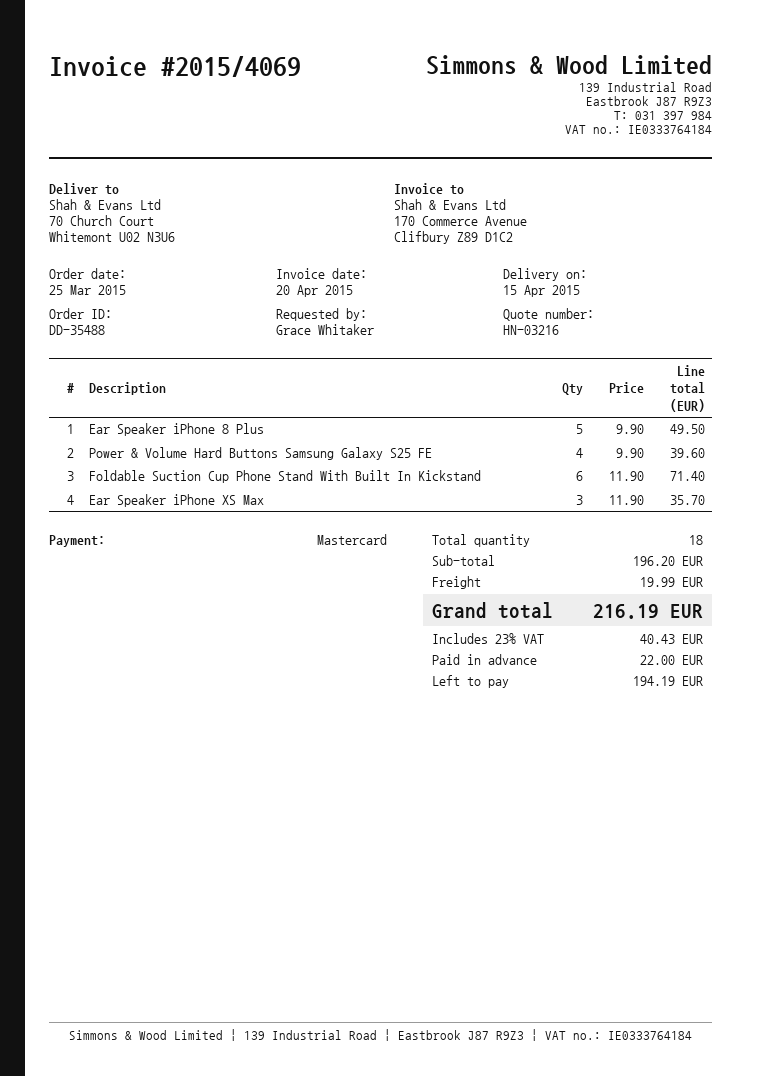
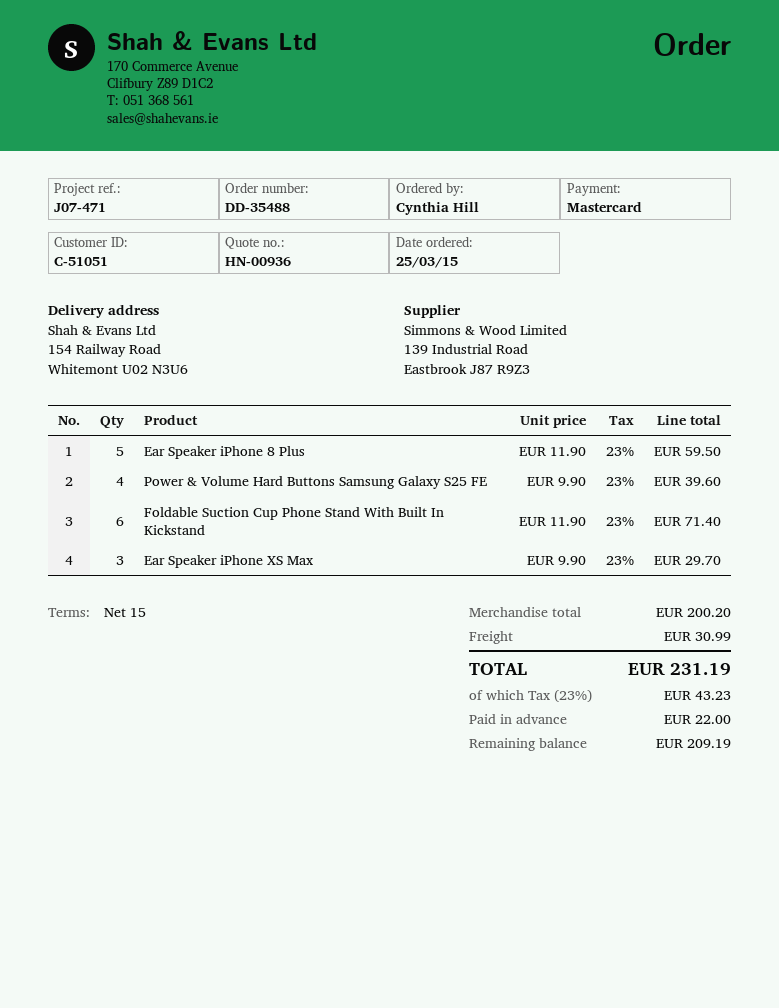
quote number: HN-03216 -> HN-00936
ordered by: Grace Whitaker -> Cynthia Hill
ship to: 70 Church Court, Whitemont U02 N3U6 -> 154 Railway Road, Whitemont U02 N3U6
Ear Speaker iPhone 8 Plus: 5 x 9.90 = 49.50 -> 5 x 11.90 = 59.50
Ear Speaker iPhone XS Max: 3 x 11.90 = 35.70 -> 3 x 9.90 = 29.70
subtotal: 196.20 -> 200.20
shipping: 19.99 -> 30.99
tax: 23% = 40.43 -> 23% = 43.23
total: 216.19 -> 231.19
balance: 194.19 -> 209.19

